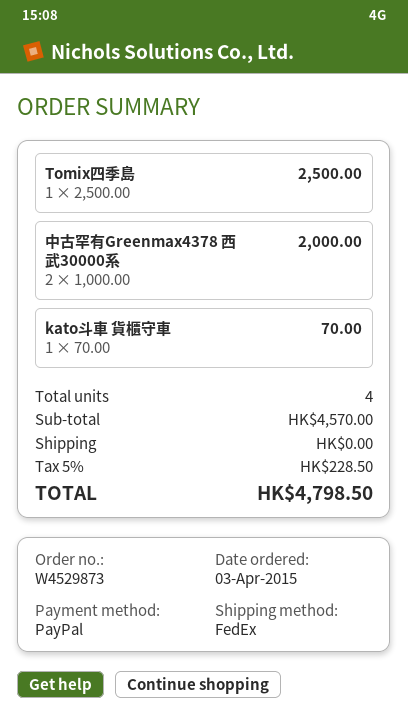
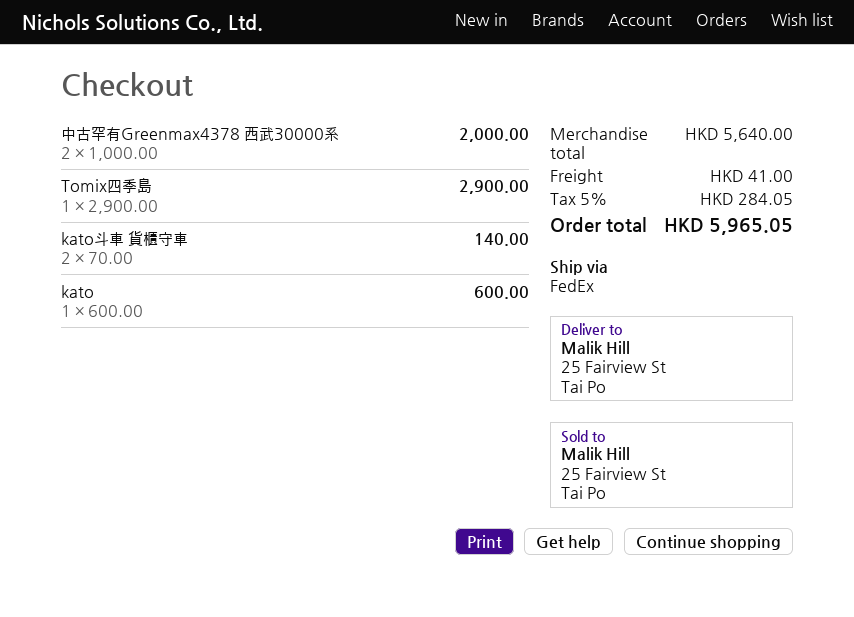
Tomix四季島: 1 x 2500.00 = 2500.00 -> 1 x 2900.00 = 2900.00
kato斗車 貨櫃守車: 1 x 70.00 = 70.00 -> 2 x 70.00 = 140.00
kato: none -> 1 x 600.00 = 600.00
subtotal: 4570.00 -> 5640.00
shipping: 0.00 -> 41.00
tax: 5% = 228.50 -> 5% = 284.05
total: 4798.50 -> 5965.05

